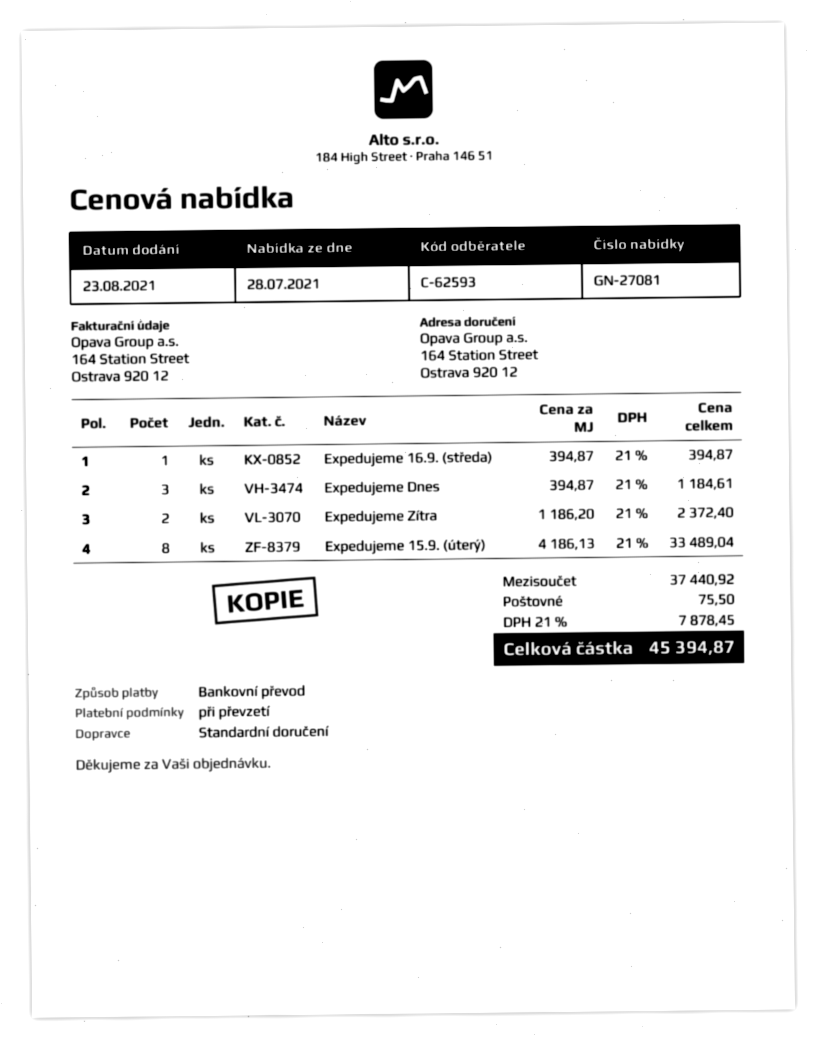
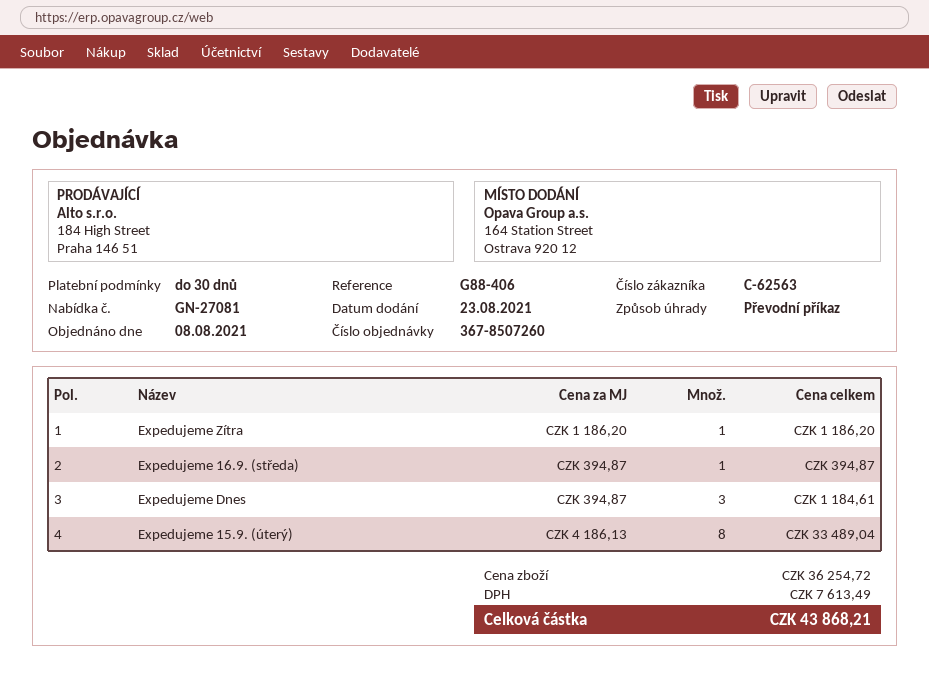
payment terms: on receipt -> 30 days
customer number: C-62593 -> C-62563
Expedujeme Zítra: 2 x 1186.20 = 2372.40 -> 1 x 1186.20 = 1186.20
subtotal: 37440.92 -> 36254.72
shipping: 75.50 -> none
tax: 7878.45 -> 7613.49
total: 45394.87 -> 43868.21

